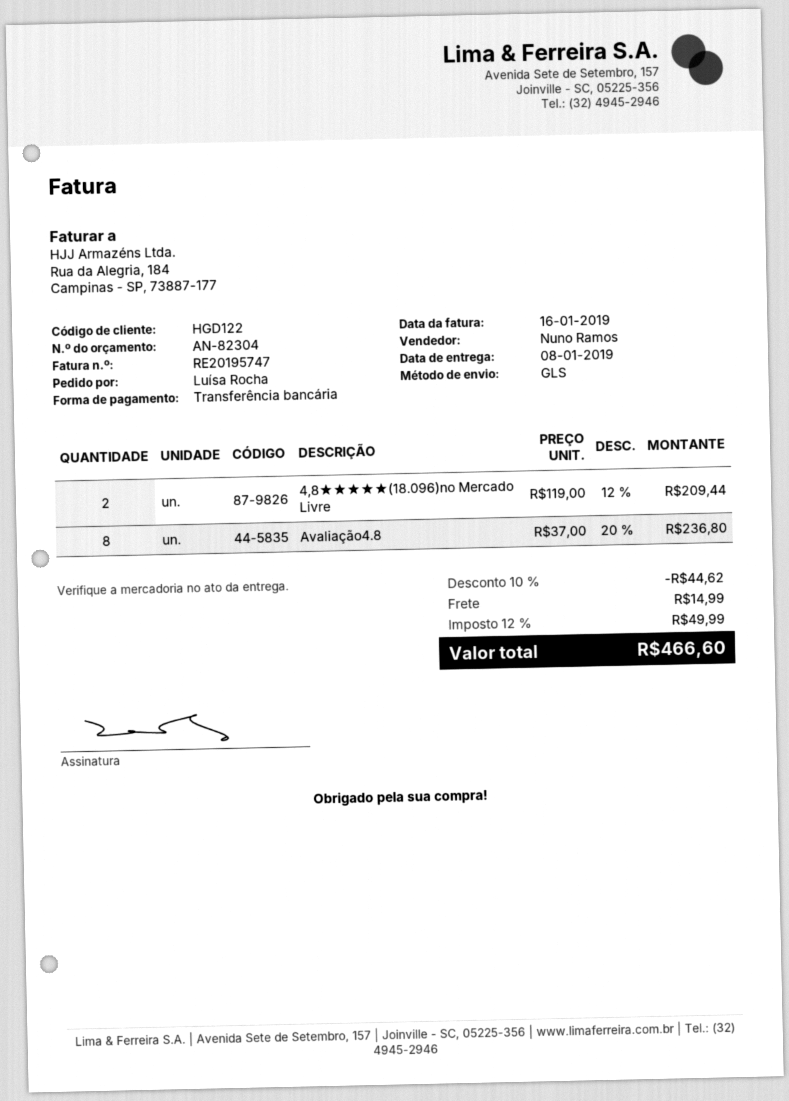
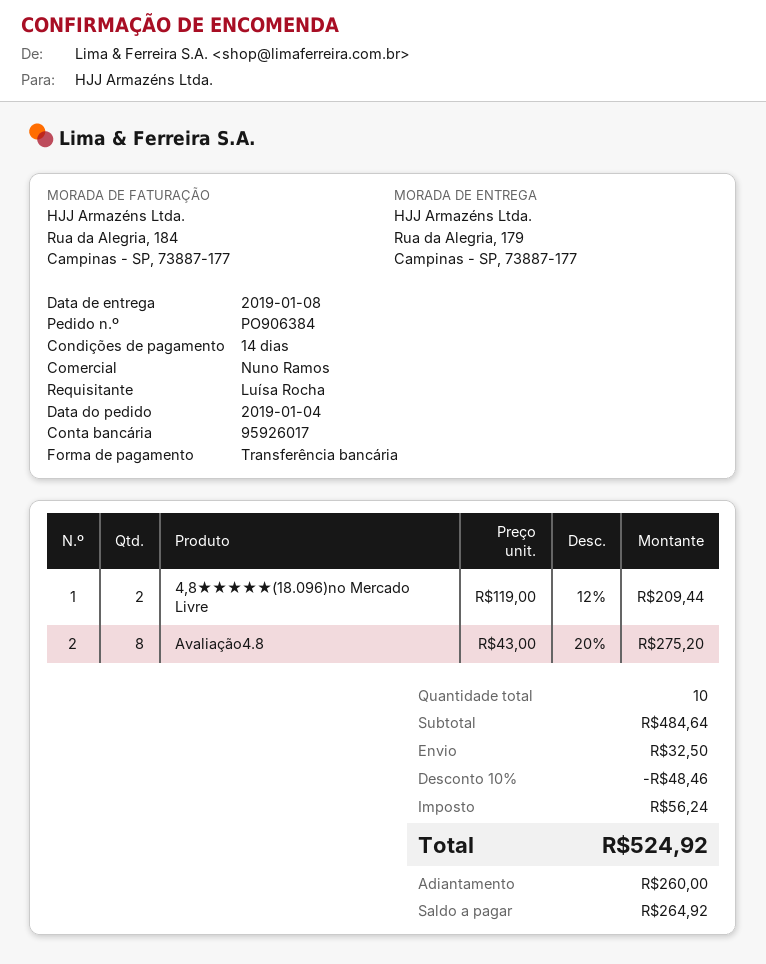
Avaliação4.8: 8 x 37.00 - 20% = 236.80 -> 8 x 43.00 - 20% = 275.20
discount: 10% = 44.62 -> 10% = 48.46
shipping: 14.99 -> 32.50
tax: 49.99 -> 56.24
total: 466.60 -> 524.92

